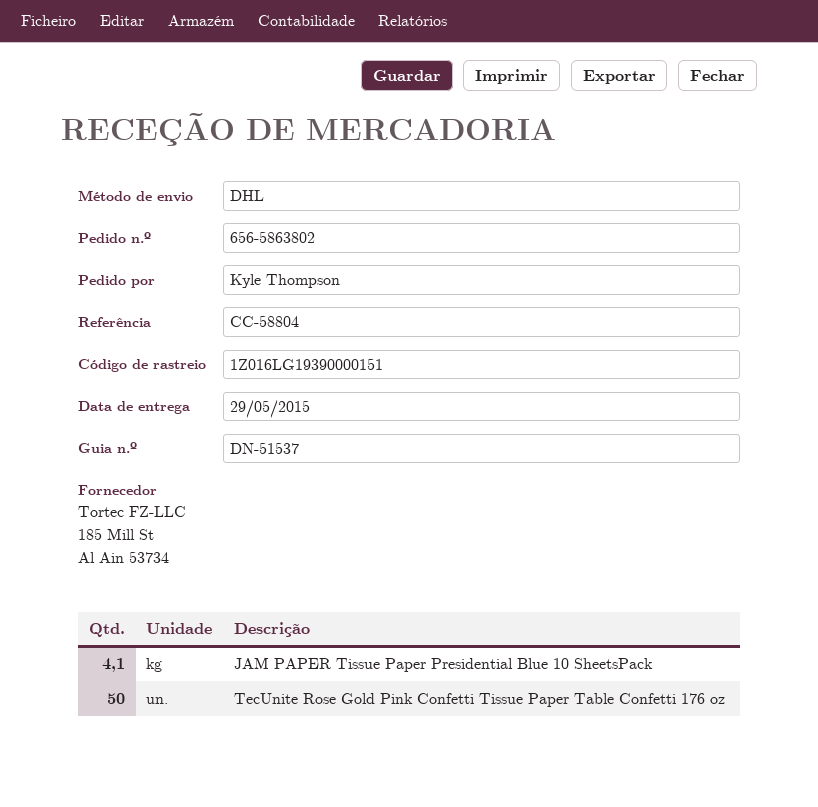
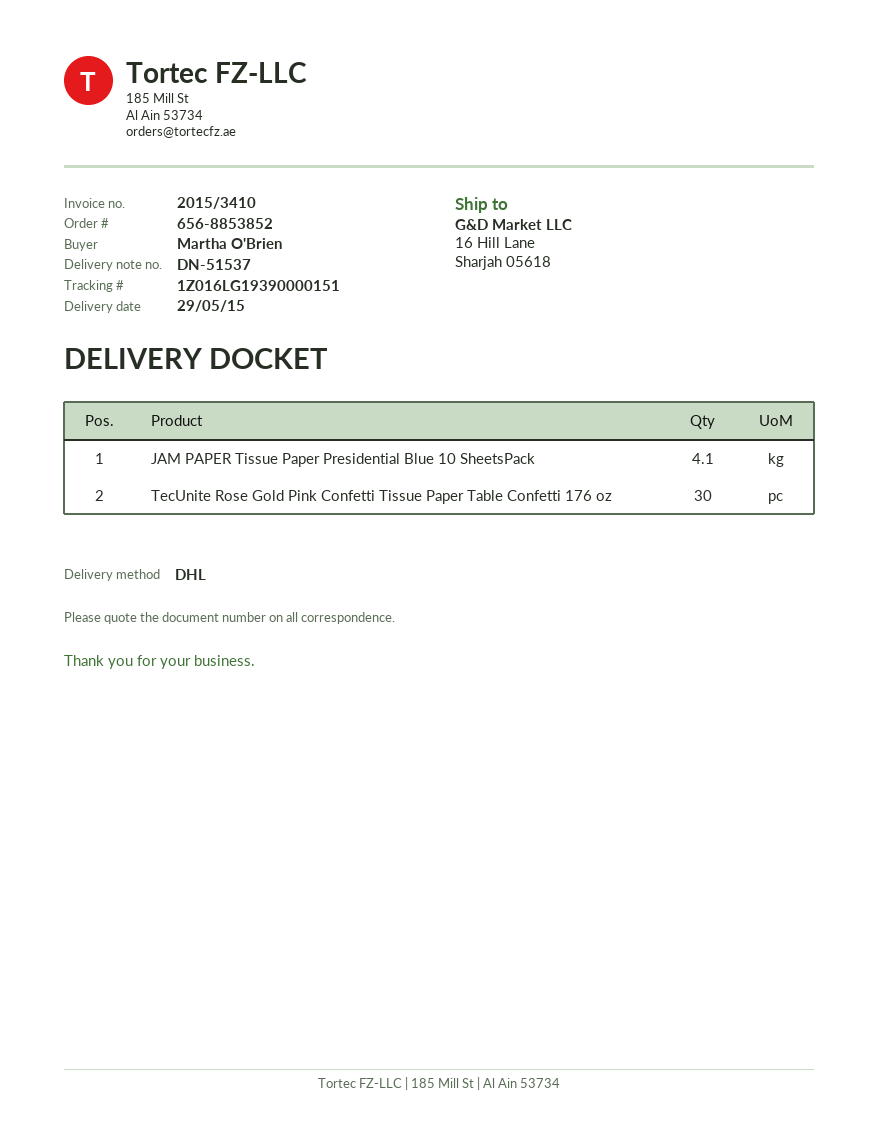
order number: 656-5863802 -> 656-8853852
ordered by: Kyle Thompson -> Martha O'Brien
TecUnite Rose Gold Pink Confetti Tissue Paper Table Confetti 176 oz: 50 -> 30

